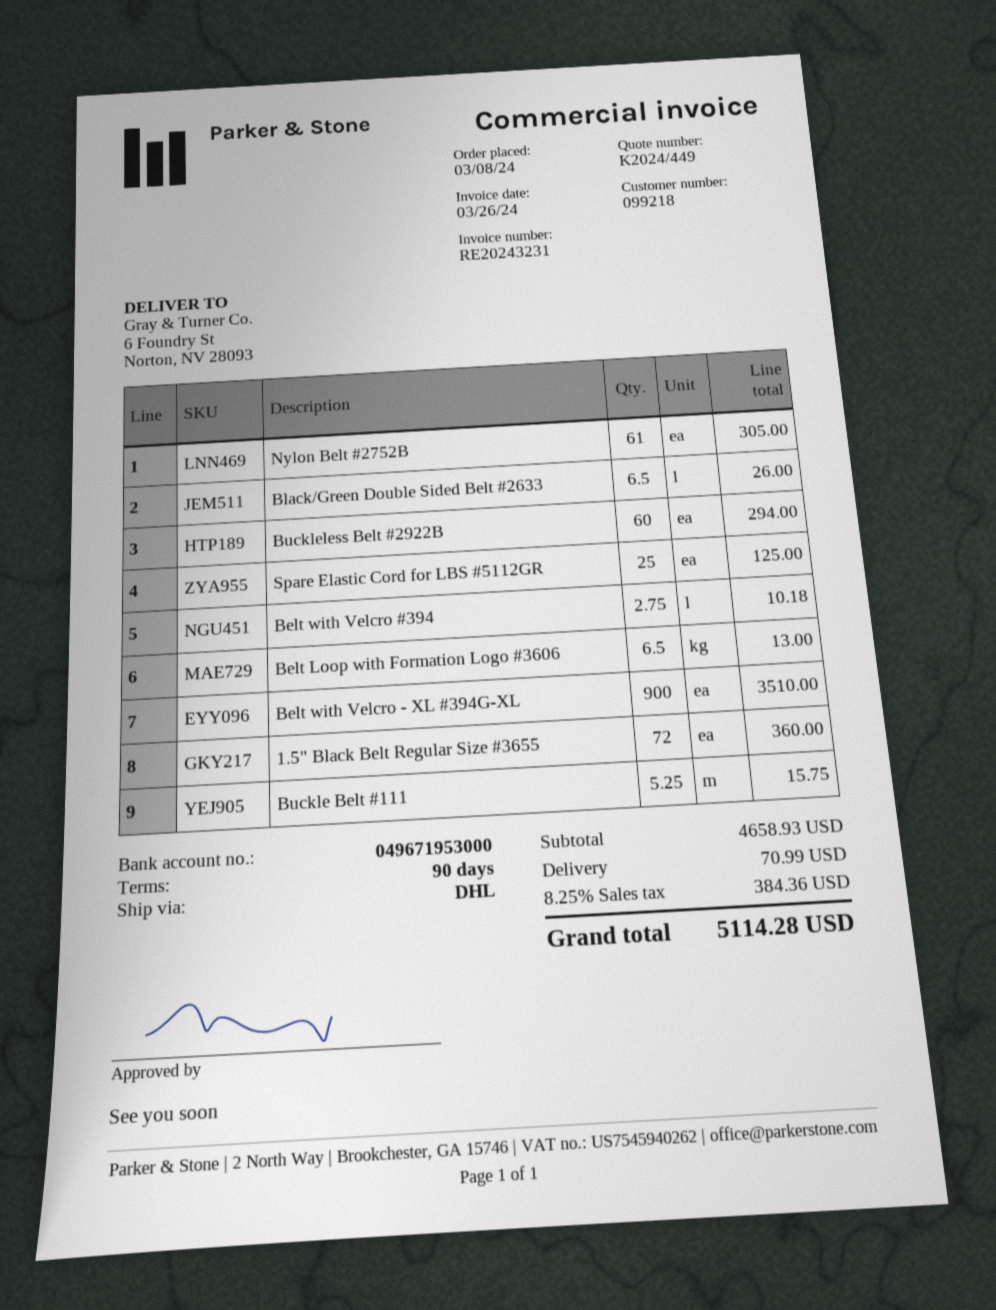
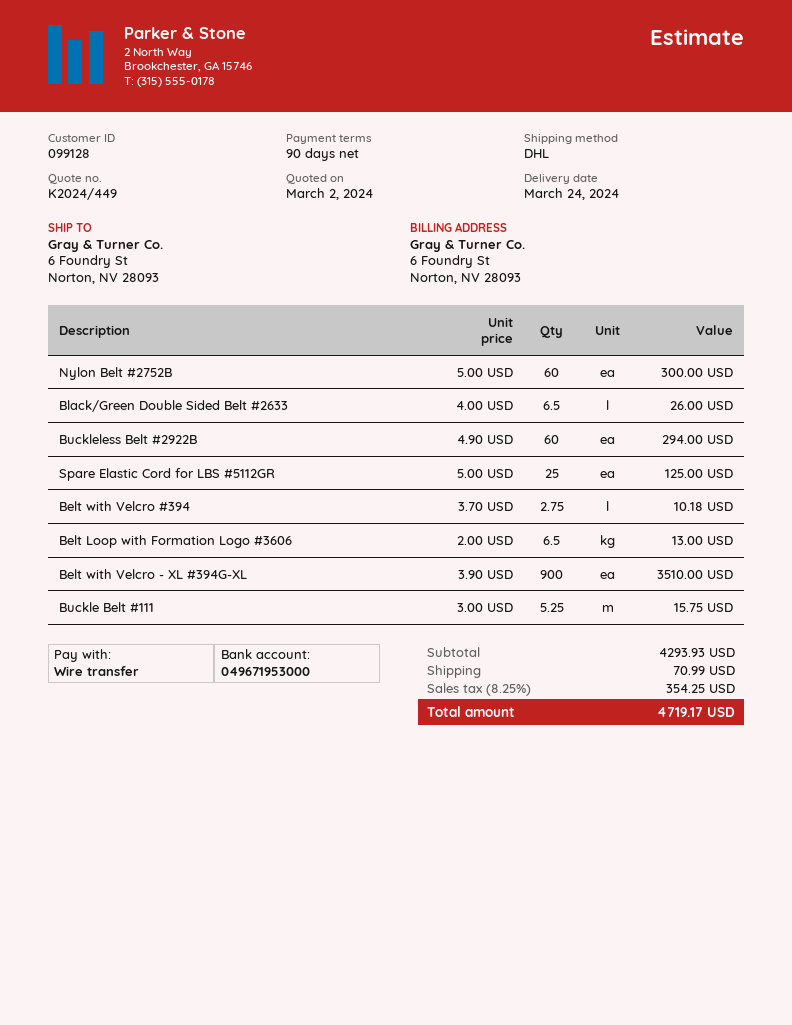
customer number: 099218 -> 099128
Nylon Belt #2752B: 61 for 305.00 -> 60 for 300.00
1.5" Black Belt Regular Size #3655: 72 for 360.00 -> none
subtotal: 4658.93 -> 4293.93
tax: 8.25% = 384.36 -> 8.25% = 354.25
total: 5114.28 -> 4719.17

